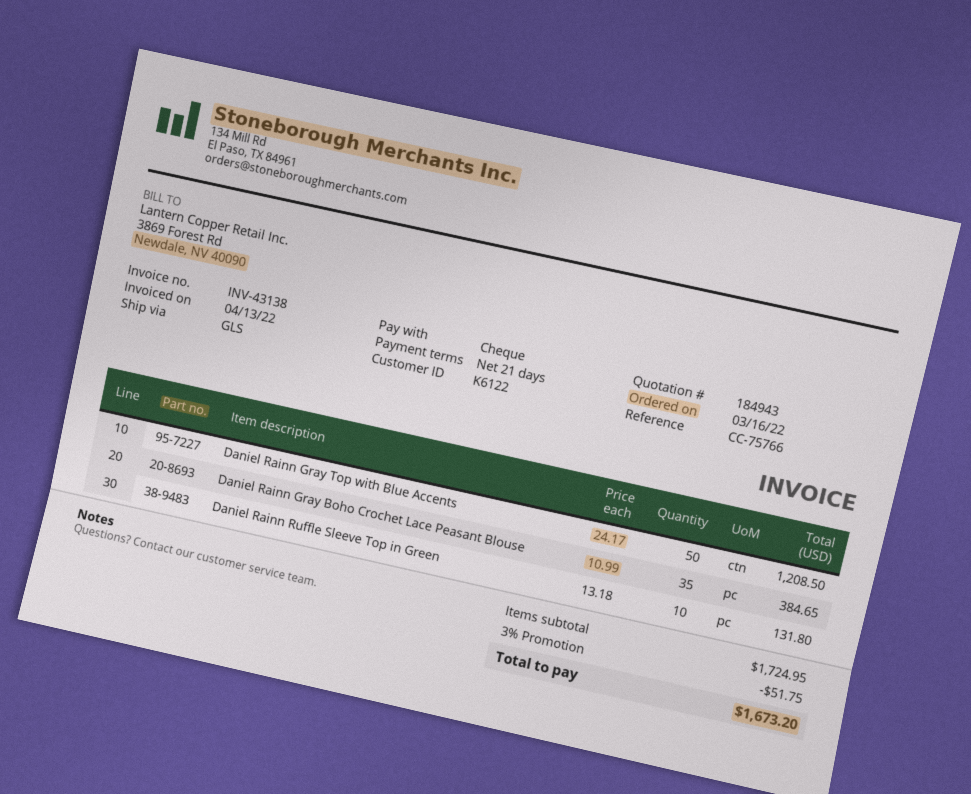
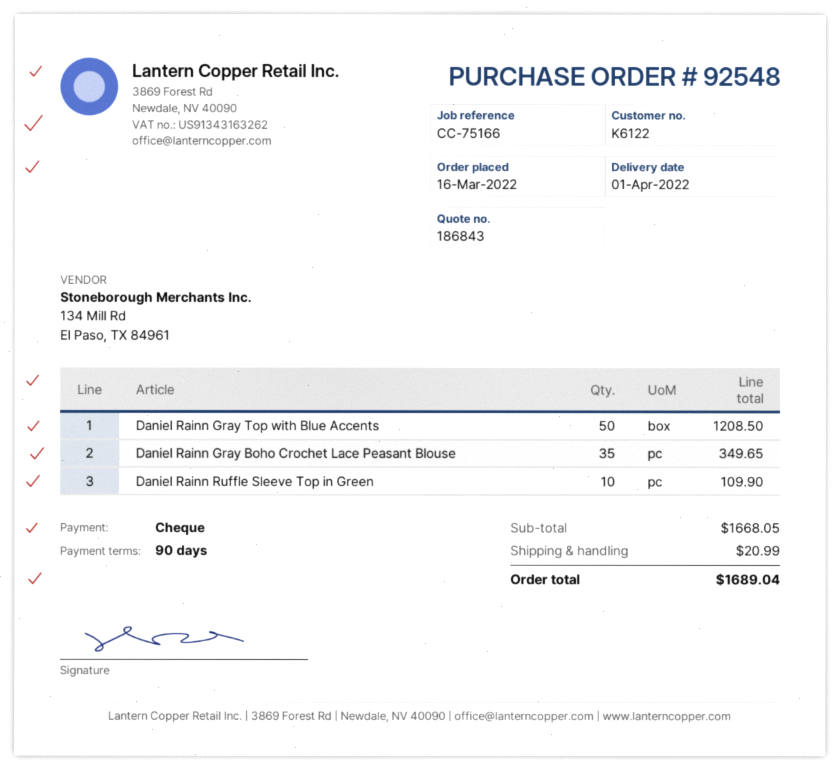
quote number: 184943 -> 186843
payment terms: 21 days -> 90 days
reference: CC-75766 -> CC-75166
Daniel Rainn Gray Boho Crochet Lace Peasant Blouse: 35 for 384.65 -> 35 for 349.65
Daniel Rainn Ruffle Sleeve Top in Green: 10 for 131.80 -> 10 for 109.90
subtotal: 1724.95 -> 1668.05
discount: 3% = 51.75 -> none
shipping: none -> 20.99
total: 1673.20 -> 1689.04

